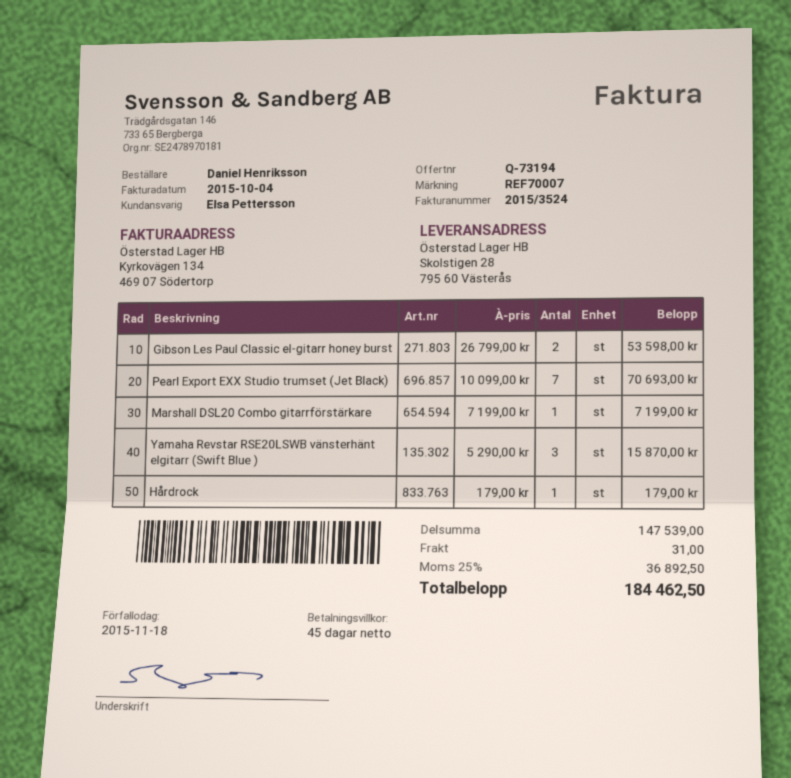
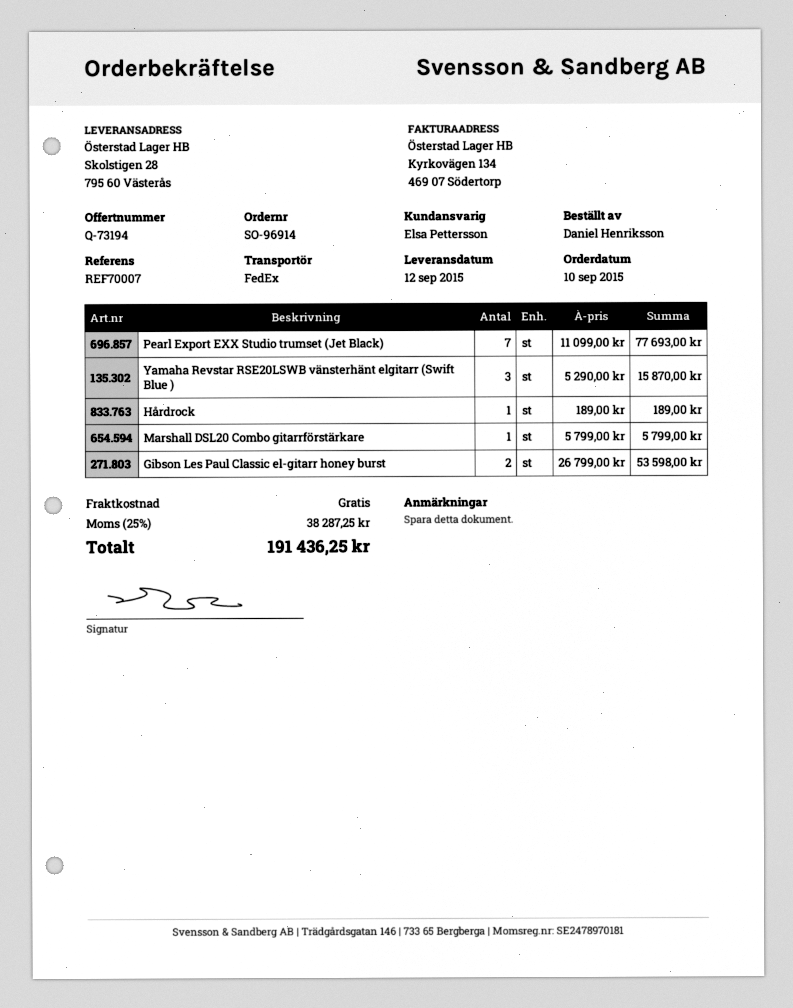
Pearl Export EXX Studio trumset (Jet Black): 7 x 10099.00 = 70693.00 -> 7 x 11099.00 = 77693.00
Marshall DSL20 Combo gitarrförstärkare: 1 x 7199.00 = 7199.00 -> 1 x 5799.00 = 5799.00
Hårdrock: 1 x 179.00 = 179.00 -> 1 x 189.00 = 189.00
shipping: 31.00 -> 0.00
tax: 25% = 36892.50 -> 25% = 38287.25
total: 184462.50 -> 191436.25

